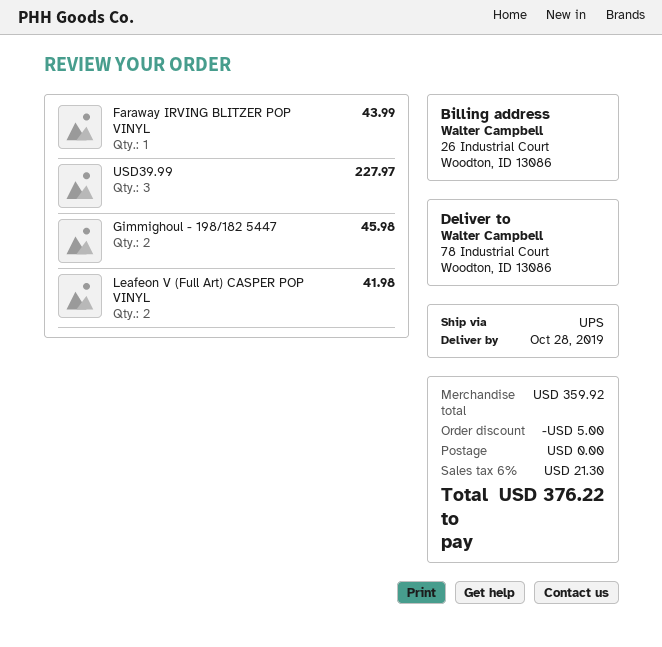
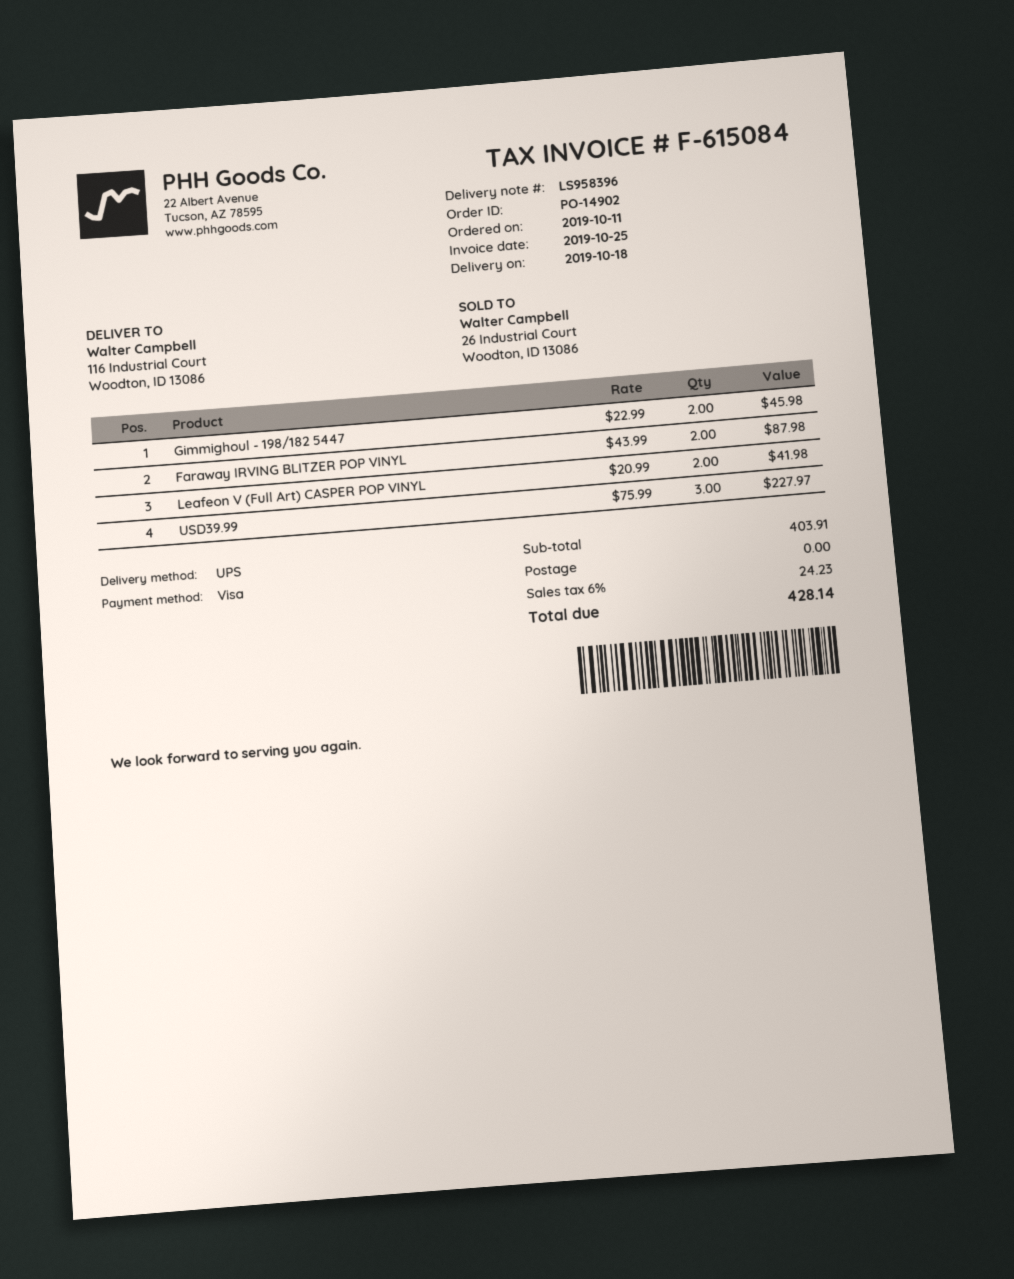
delivery date: 2019-10-28 -> 2019-10-18
ship to: 78 Industrial Court, Woodton, ID 13086 -> 116 Industrial Court, Woodton, ID 13086
Faraway IRVING BLITZER POP VINYL: 1 for 43.99 -> 2 for 87.98
subtotal: 359.92 -> 403.91
discount: 5.00 -> none
tax: 6% = 21.30 -> 6% = 24.23
total: 376.22 -> 428.14

